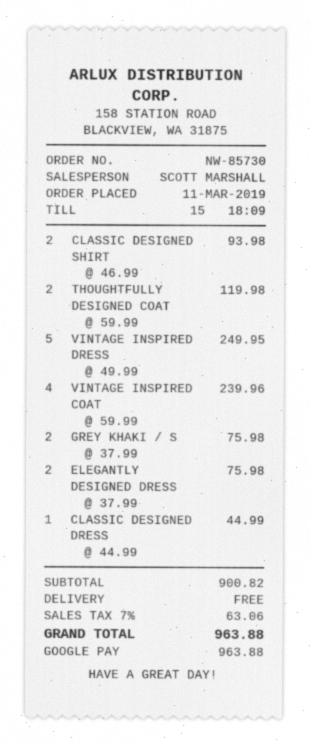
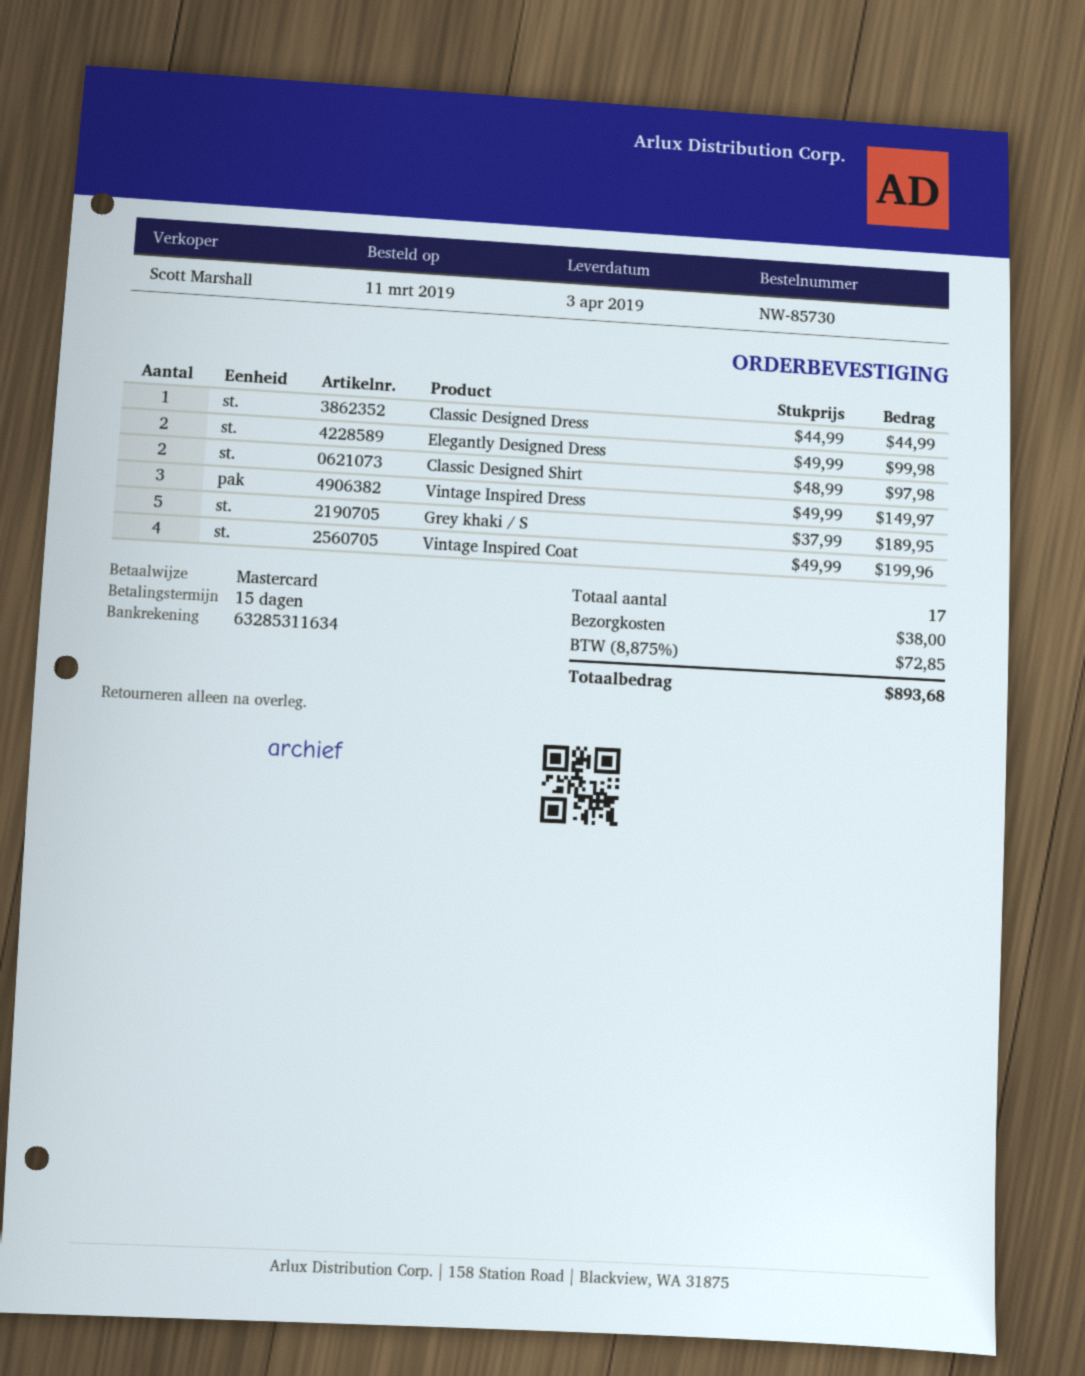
payment method: Google Pay -> Mastercard
CLASSIC DESIGNED SHIRT: 2 x 46.99 = 93.98 -> 2 x 48.99 = 97.98
THOUGHTFULLY DESIGNED COAT: 2 x 59.99 = 119.98 -> none
VINTAGE INSPIRED DRESS: 5 x 49.99 = 249.95 -> 3 x 49.99 = 149.97
VINTAGE INSPIRED COAT: 4 x 59.99 = 239.96 -> 4 x 49.99 = 199.96
GREY KHAKI / S: 2 x 37.99 = 75.98 -> 5 x 37.99 = 189.95
ELEGANTLY DESIGNED DRESS: 2 x 37.99 = 75.98 -> 2 x 49.99 = 99.98
shipping: 0.00 -> 38.00
tax: 7% = 63.06 -> 8.875% = 72.85
total: 963.88 -> 893.68

